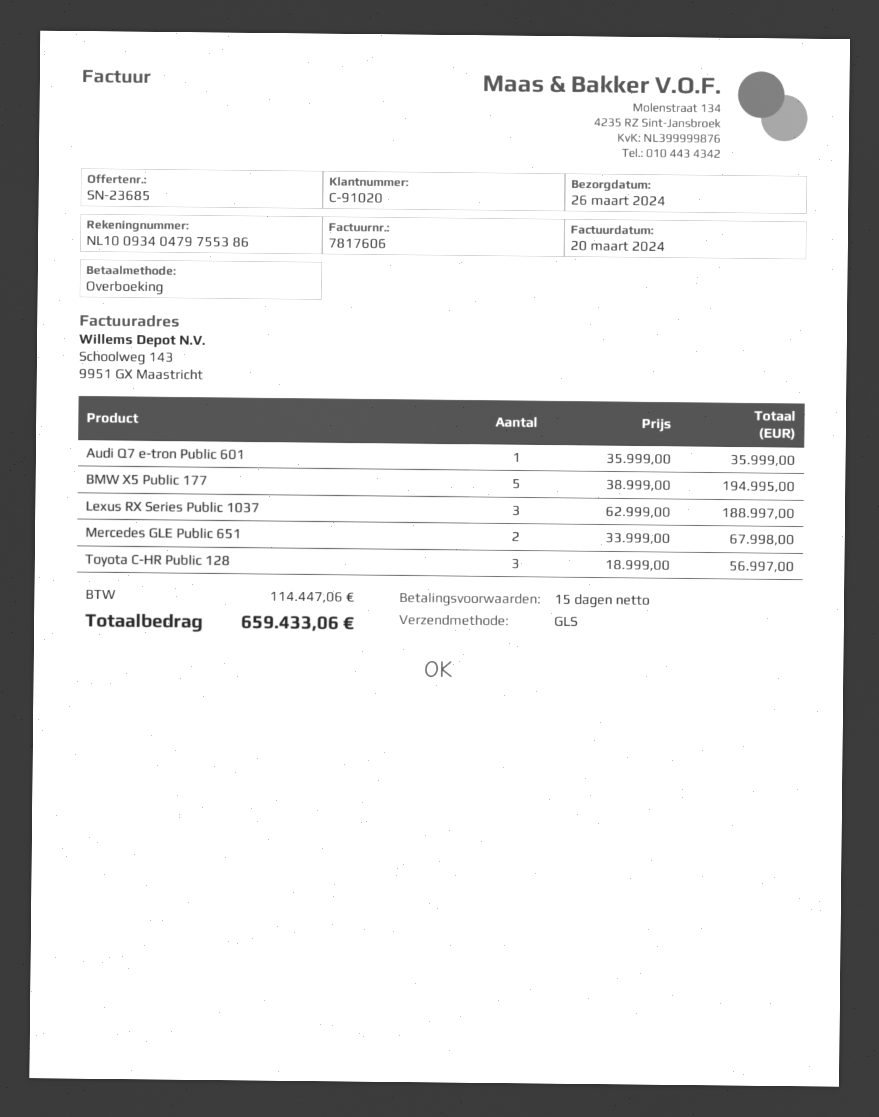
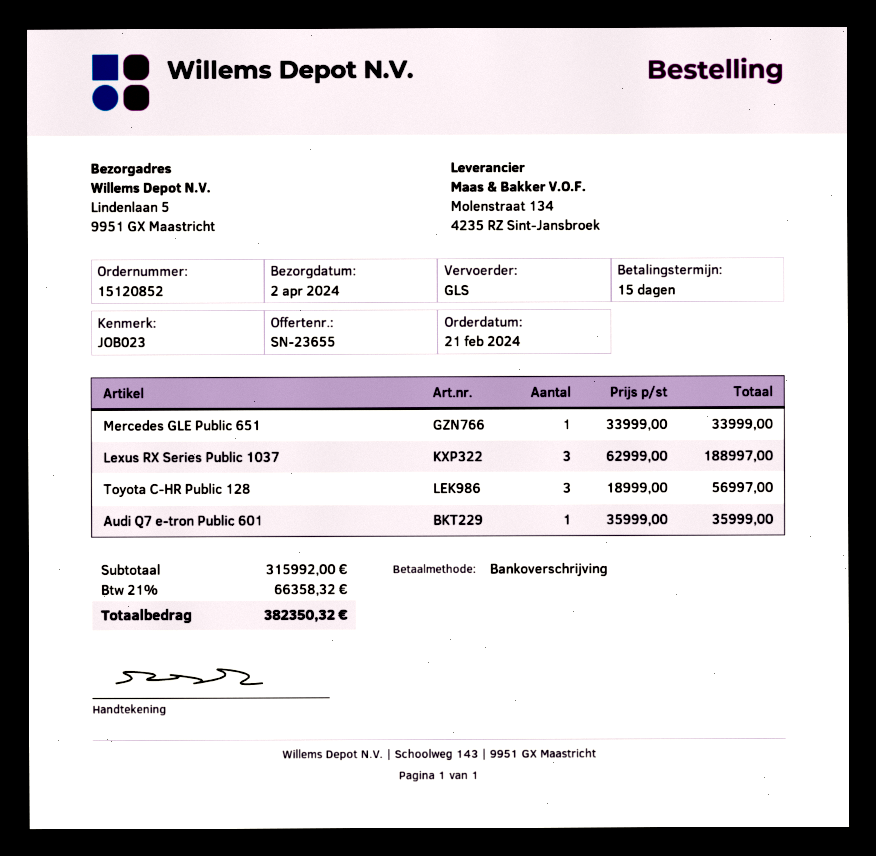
quote number: SN-23685 -> SN-23655
delivery date: 2024-03-26 -> 2024-04-02
BMW X5 Public 177: 5 x 38999.00 = 194995.00 -> none
Mercedes GLE Public 651: 2 x 33999.00 = 67998.00 -> 1 x 33999.00 = 33999.00
tax: 114447.06 -> 66358.32
total: 659433.06 -> 382350.32

